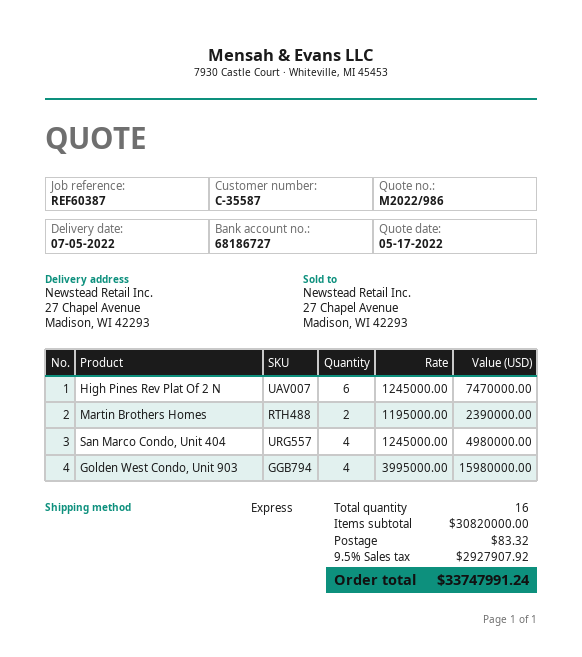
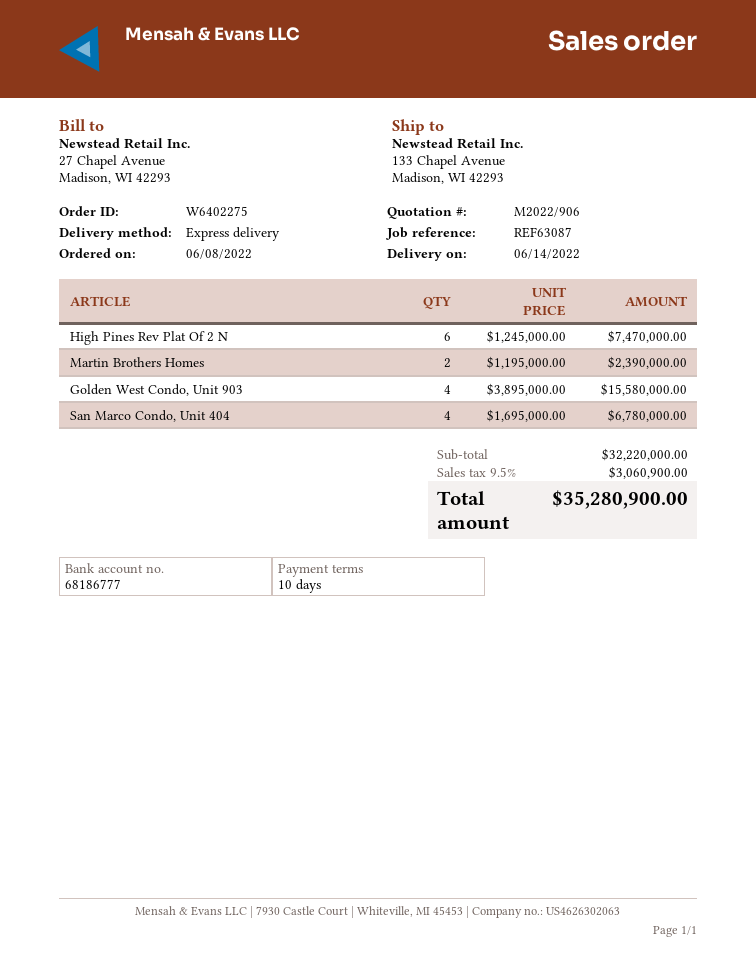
quote number: M2022/986 -> M2022/906
delivery date: 2022-07-05 -> 2022-06-14
reference: REF60387 -> REF63087
bank account: 68186727 -> 68186777
ship to: 27 Chapel Avenue, Madison, WI 42293 -> 133 Chapel Avenue, Madison, WI 42293
San Marco Condo, Unit 404: 4 x 1245000.00 = 4980000.00 -> 4 x 1695000.00 = 6780000.00
Golden West Condo, Unit 903: 4 x 3995000.00 = 15980000.00 -> 4 x 3895000.00 = 15580000.00
subtotal: 30820000.00 -> 32220000.00
shipping: 83.32 -> none
tax: 9.5% = 2927907.92 -> 9.5% = 3060900.00
total: 33747991.24 -> 35280900.00

